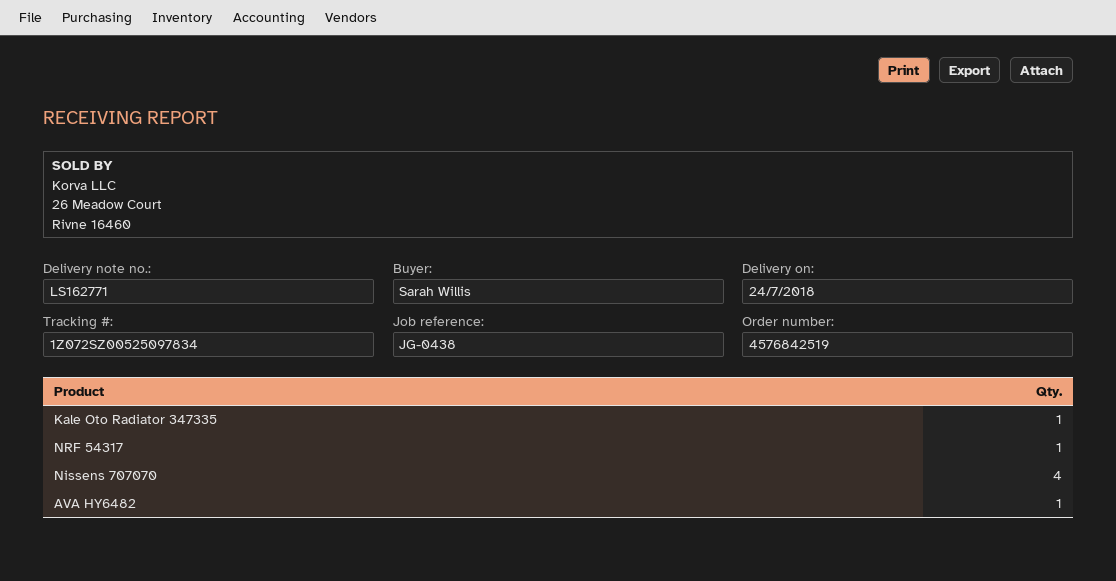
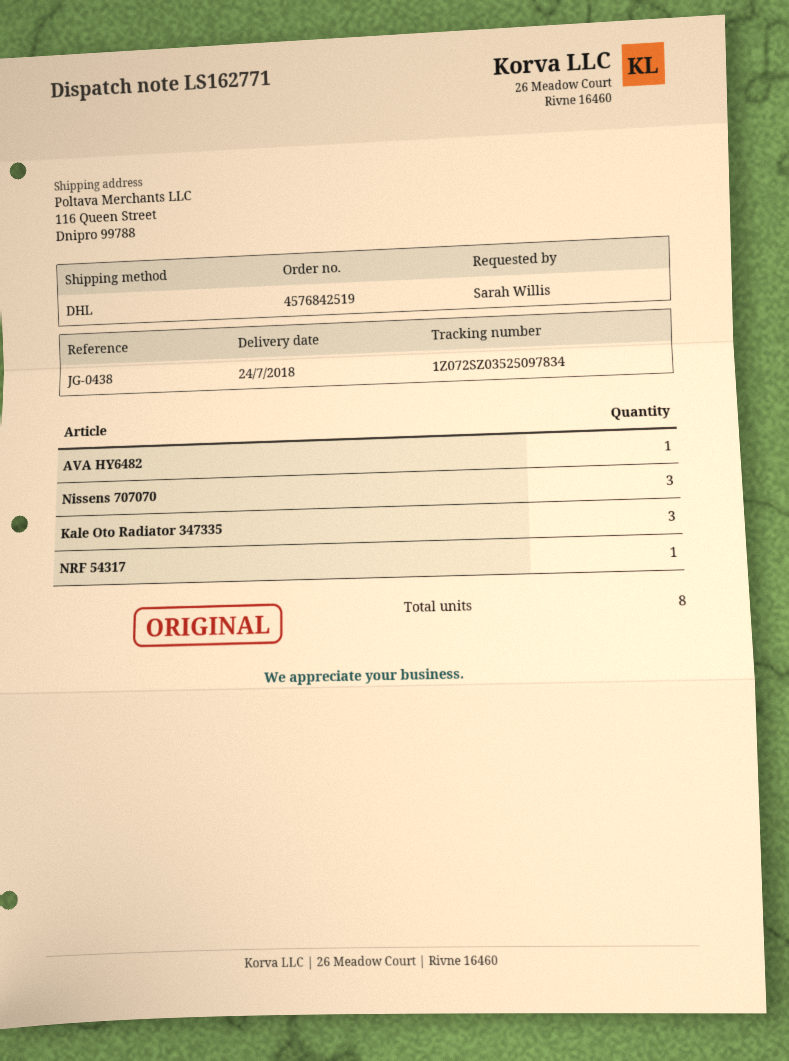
tracking number: 1Z072SZ00525097834 -> 1Z072SZ03525097834
Kale Oto Radiator 347335: 1 -> 3
Nissens 707070: 4 -> 3

